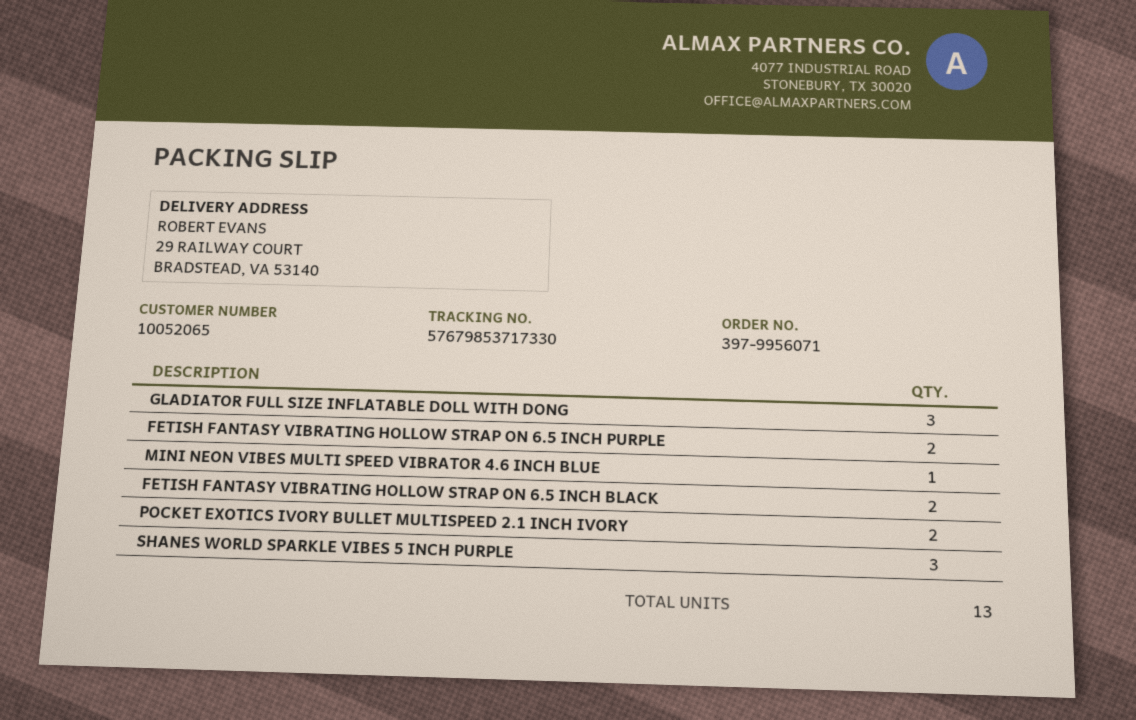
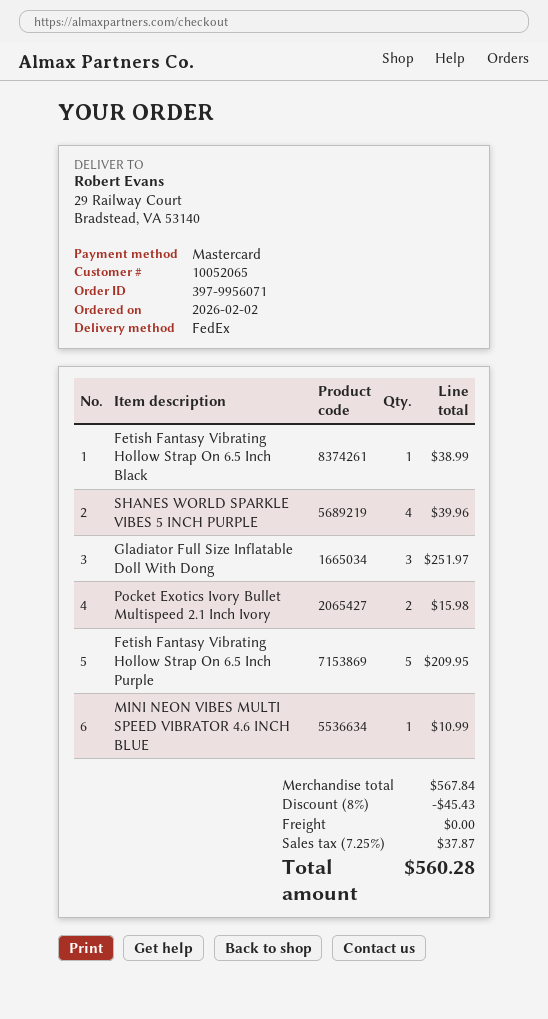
FETISH FANTASY VIBRATING HOLLOW STRAP ON 6.5 INCH PURPLE: 2 -> 5
FETISH FANTASY VIBRATING HOLLOW STRAP ON 6.5 INCH BLACK: 2 -> 1
SHANES WORLD SPARKLE VIBES 5 INCH PURPLE: 3 -> 4

